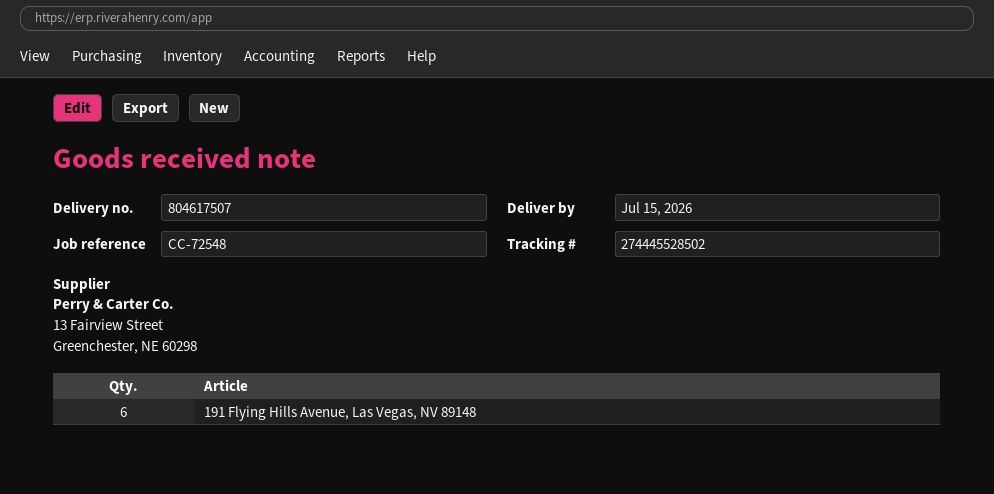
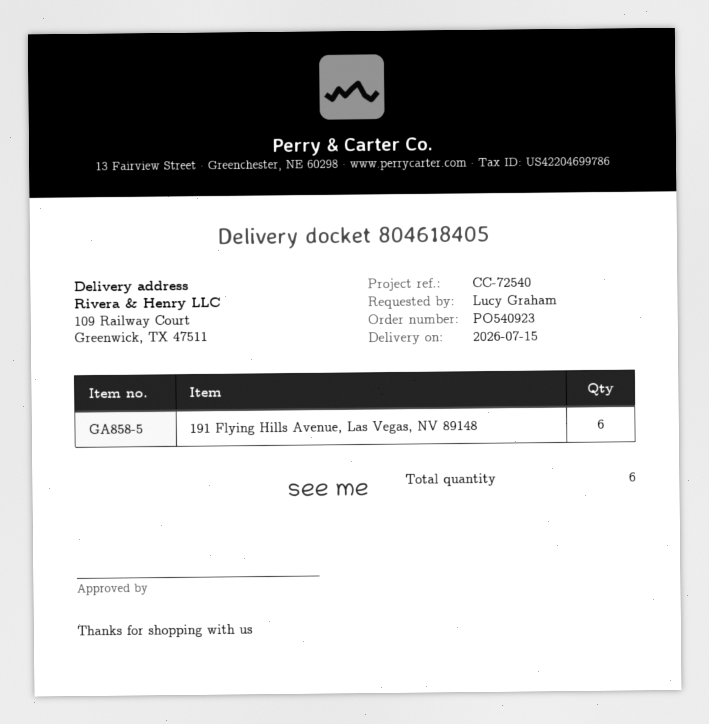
delivery note number: 804617507 -> 804618405
reference: CC-72548 -> CC-72540

